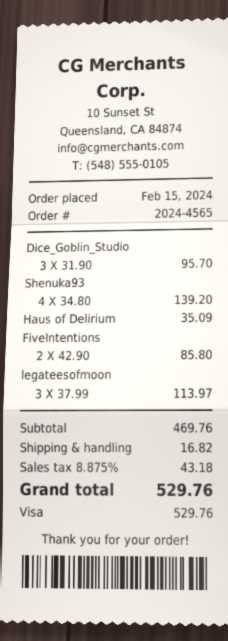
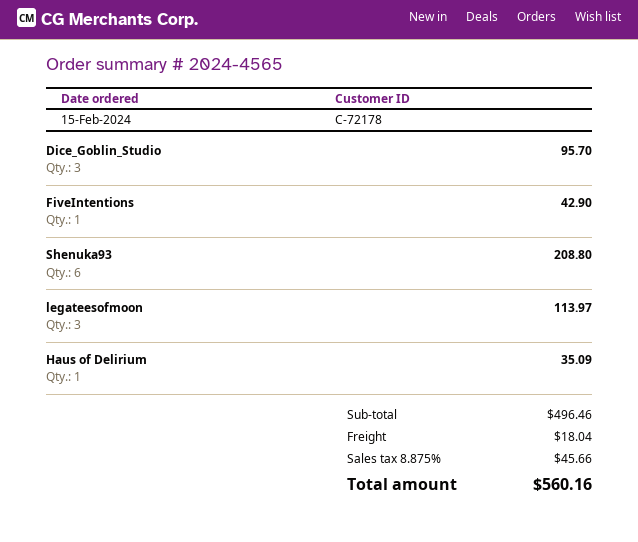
Shenuka93: 4 for 139.20 -> 6 for 208.80
FiveIntentions: 2 for 85.80 -> 1 for 42.90
subtotal: 469.76 -> 496.46
shipping: 16.82 -> 18.04
tax: 8.875% = 43.18 -> 8.875% = 45.66
total: 529.76 -> 560.16

